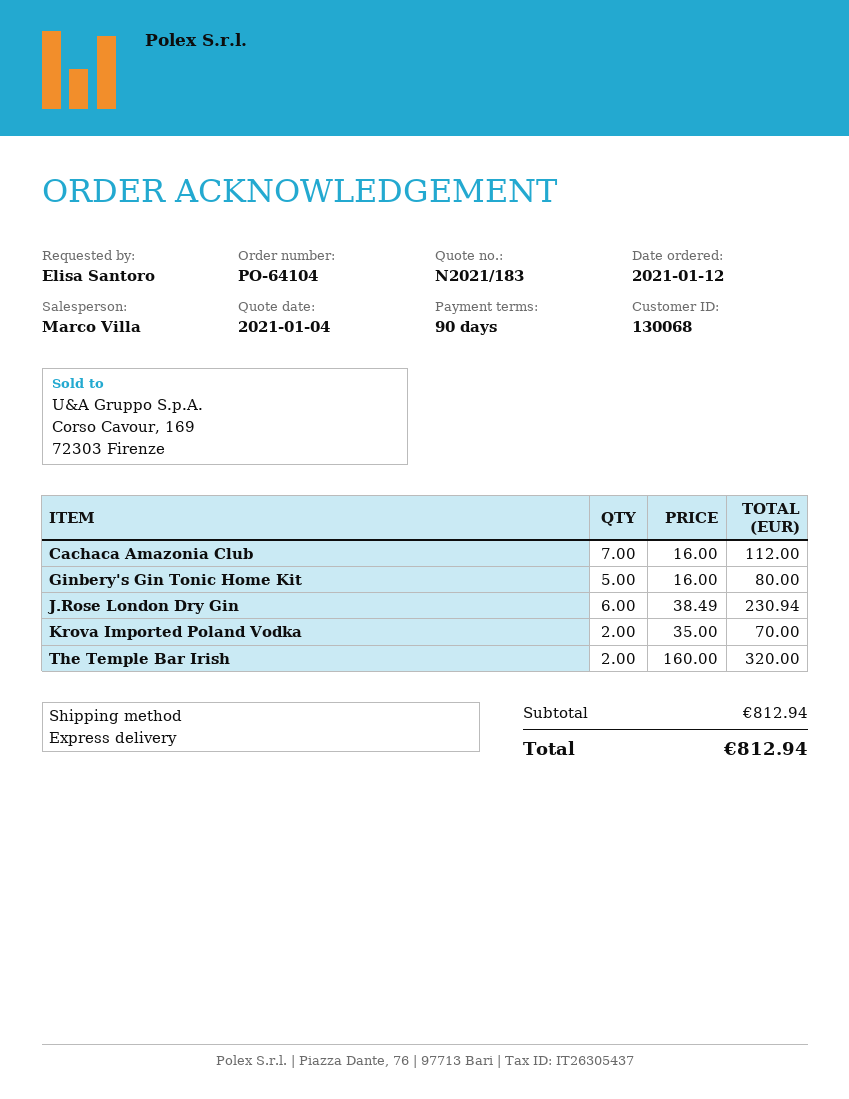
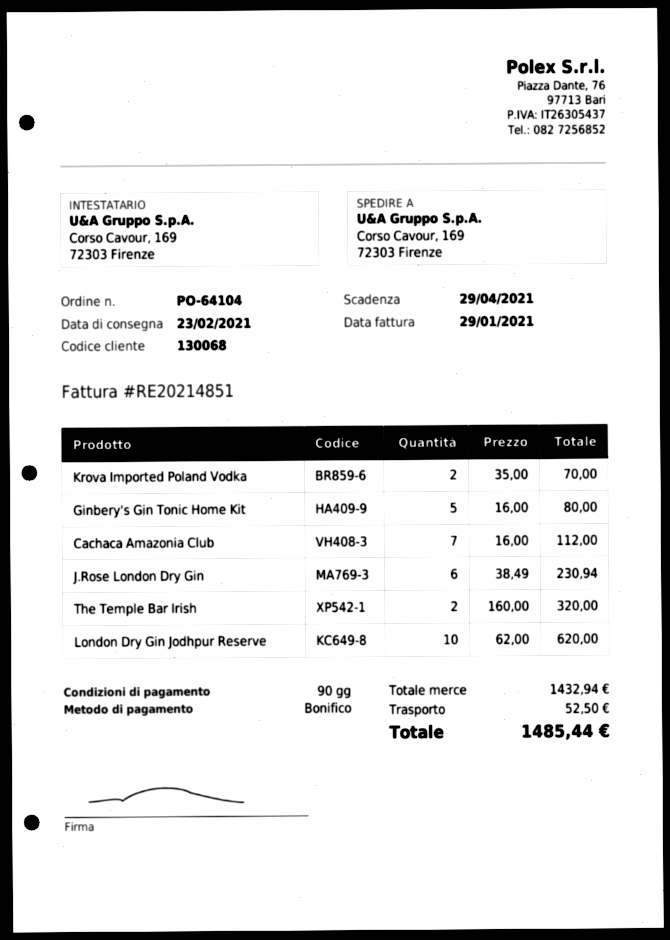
London Dry Gin Jodhpur Reserve: none -> 10 x 62.00 = 620.00
subtotal: 812.94 -> 1432.94
shipping: none -> 52.50
total: 812.94 -> 1485.44

